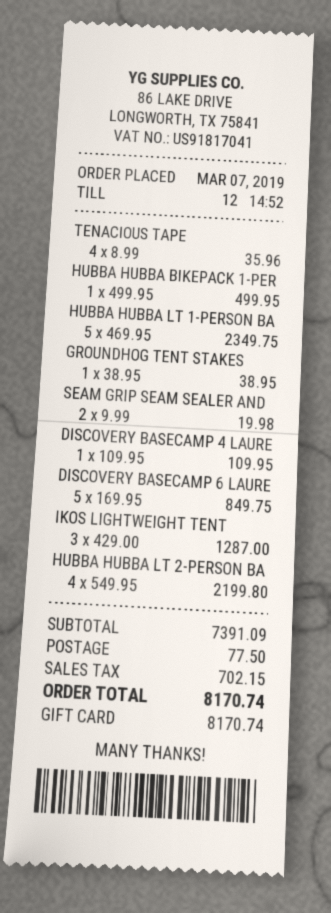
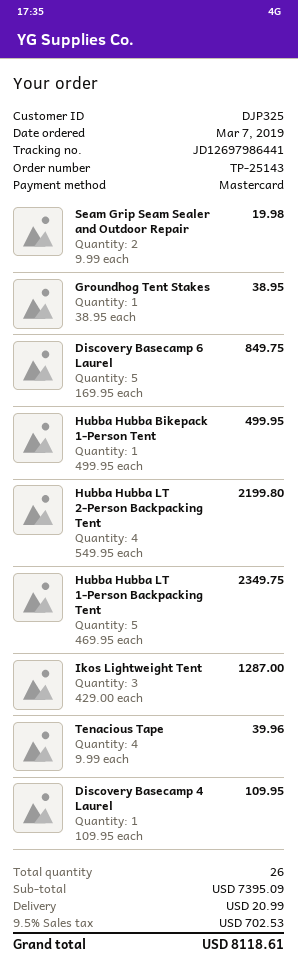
payment method: gift card -> Mastercard
TENACIOUS TAPE: 4 x 8.99 = 35.96 -> 4 x 9.99 = 39.96
subtotal: 7391.09 -> 7395.09
shipping: 77.50 -> 20.99
tax: 702.15 -> 702.53
total: 8170.74 -> 8118.61

